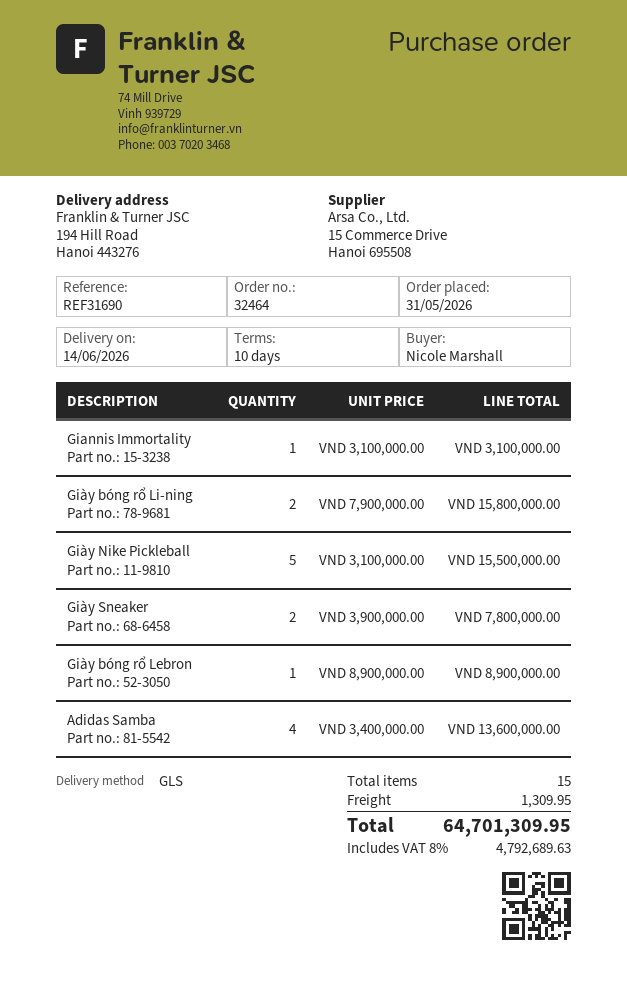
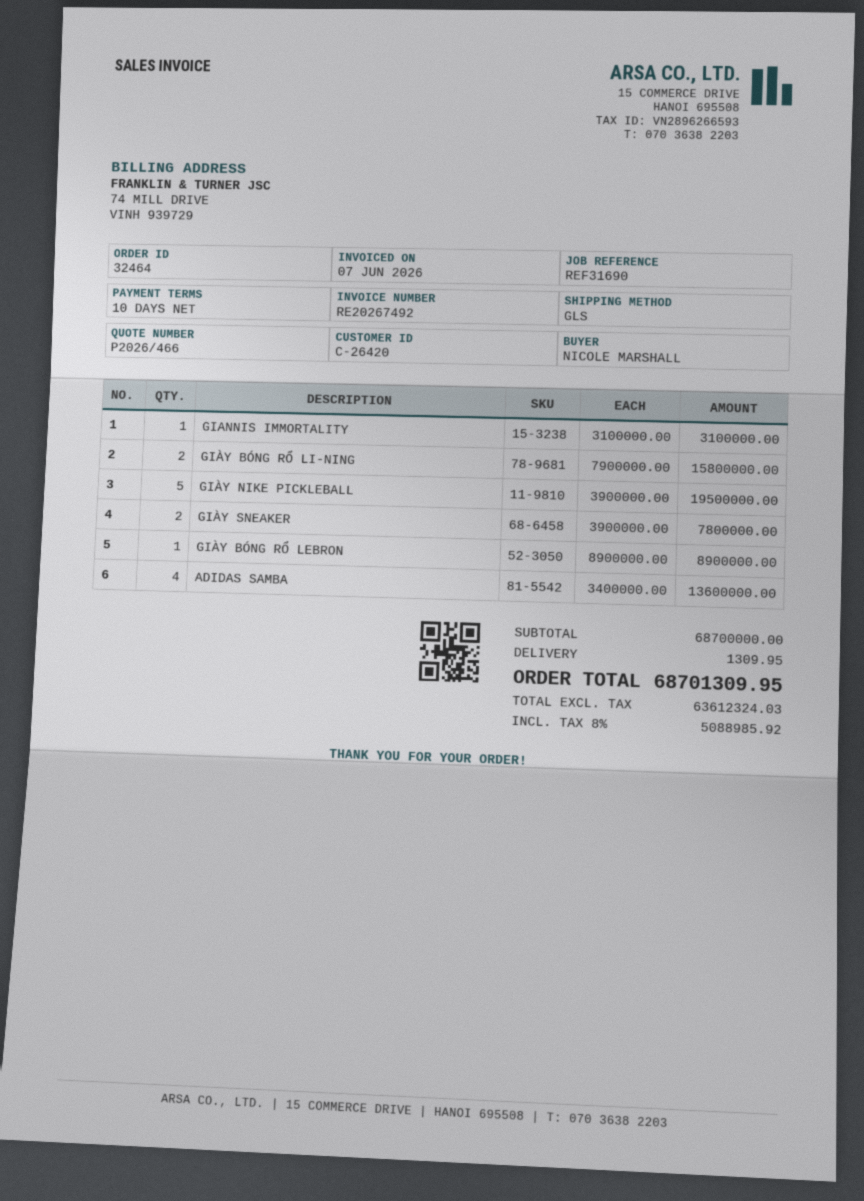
Giày Nike Pickleball: 5 x 3100000.00 = 15500000.00 -> 5 x 3900000.00 = 19500000.00
tax: 8% = 4792689.63 -> 8% = 5088985.92
total: 64701309.95 -> 68701309.95

